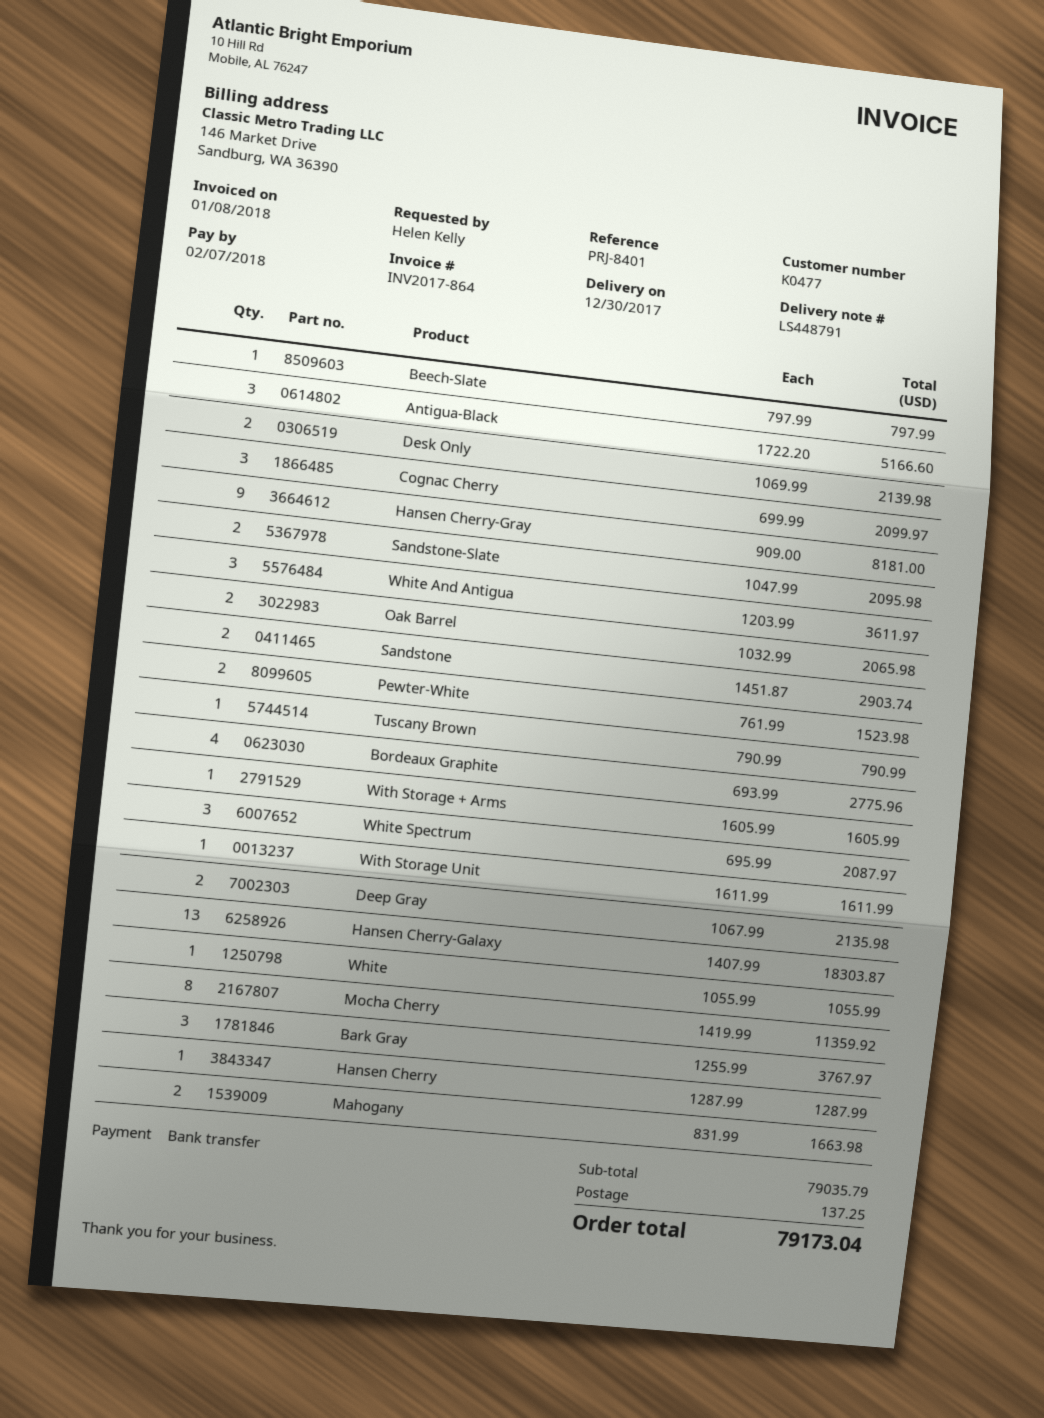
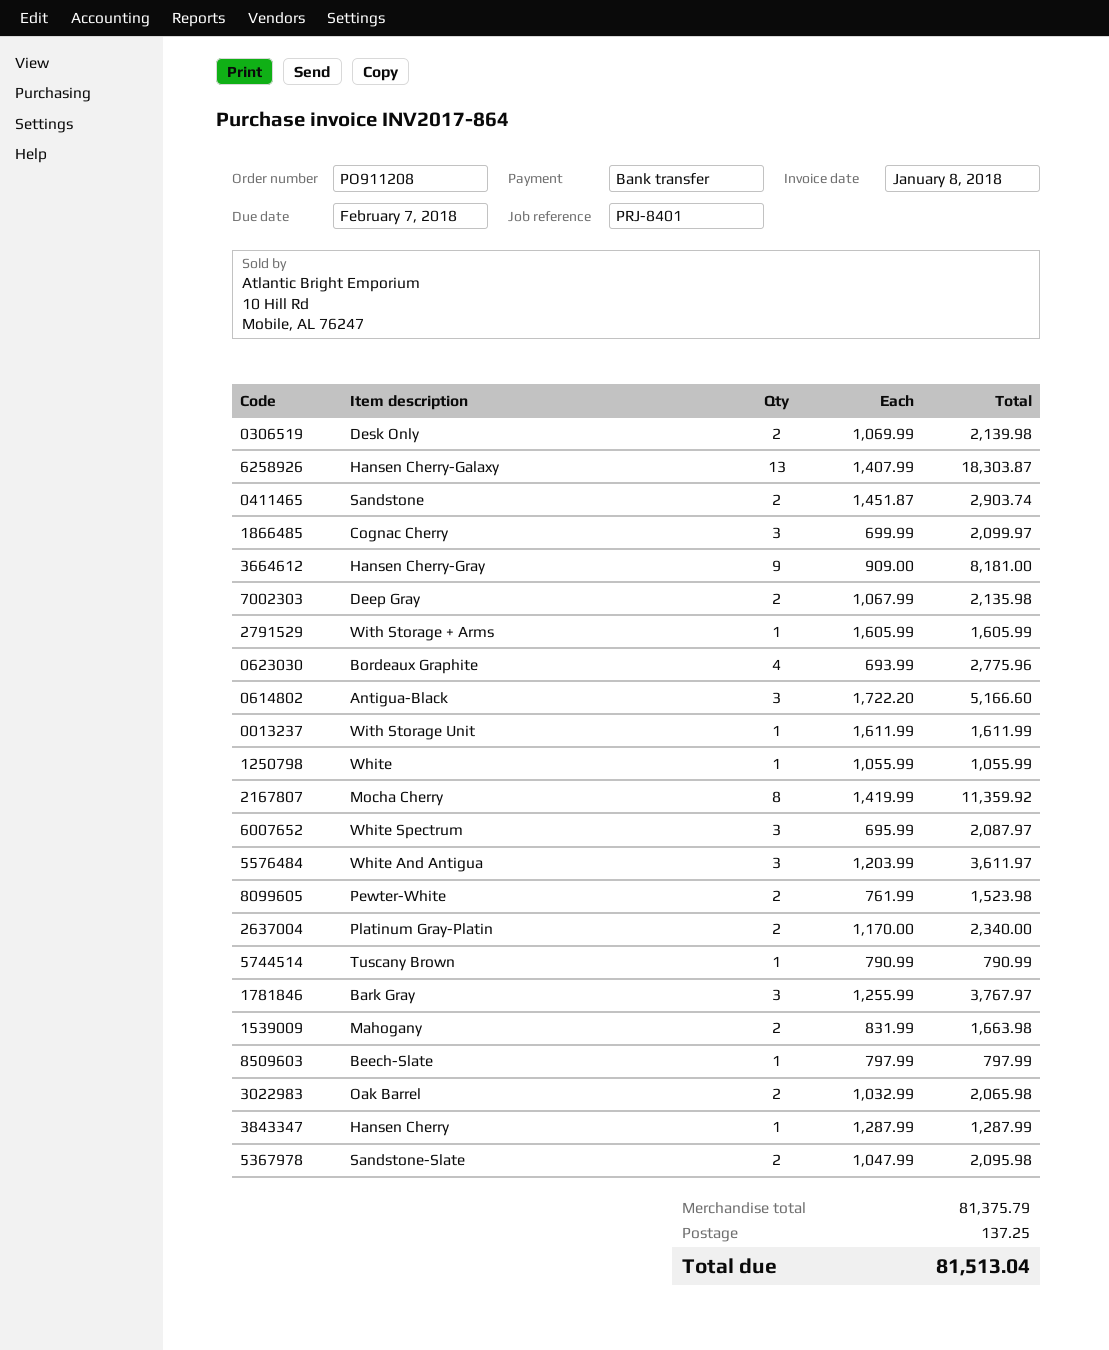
Platinum Gray-Platin: none -> 2 x 1170.00 = 2340.00
subtotal: 79035.79 -> 81375.79
total: 79173.04 -> 81513.04

